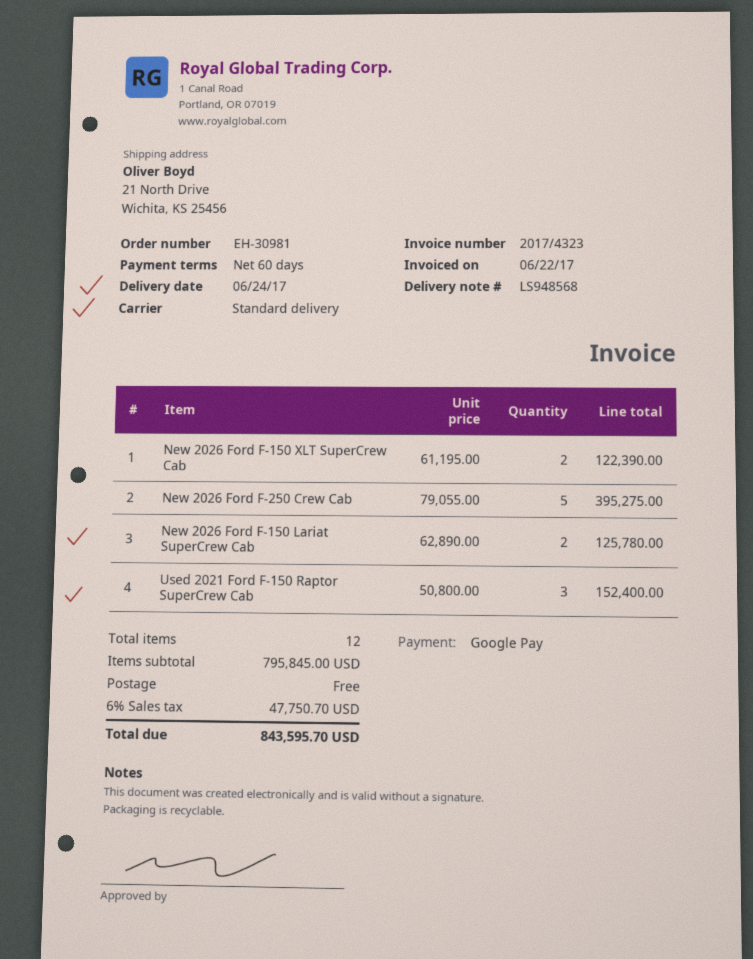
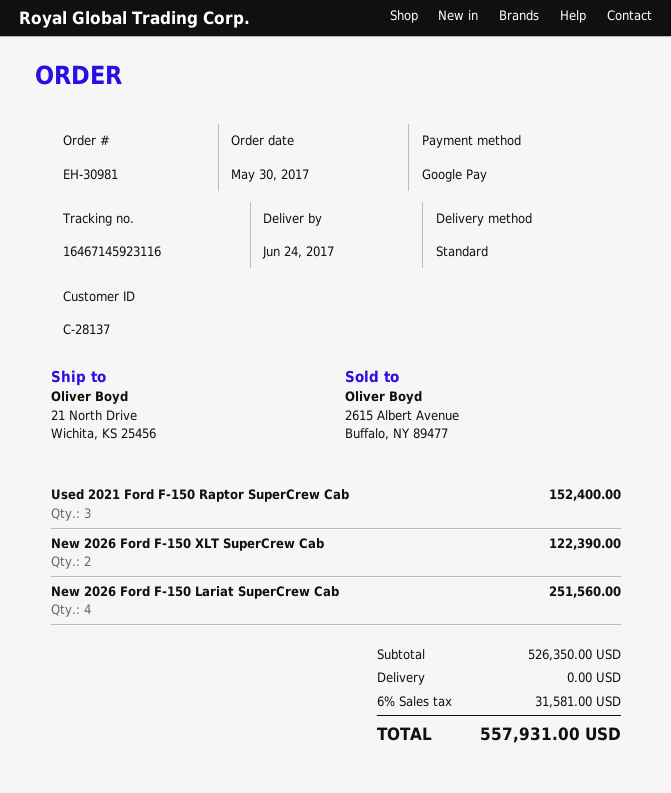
New 2026 Ford F-250 Crew Cab: 5 for 395275.00 -> none
New 2026 Ford F-150 Lariat SuperCrew Cab: 2 for 125780.00 -> 4 for 251560.00
subtotal: 795845.00 -> 526350.00
tax: 6% = 47750.70 -> 6% = 31581.00
total: 843595.70 -> 557931.00

